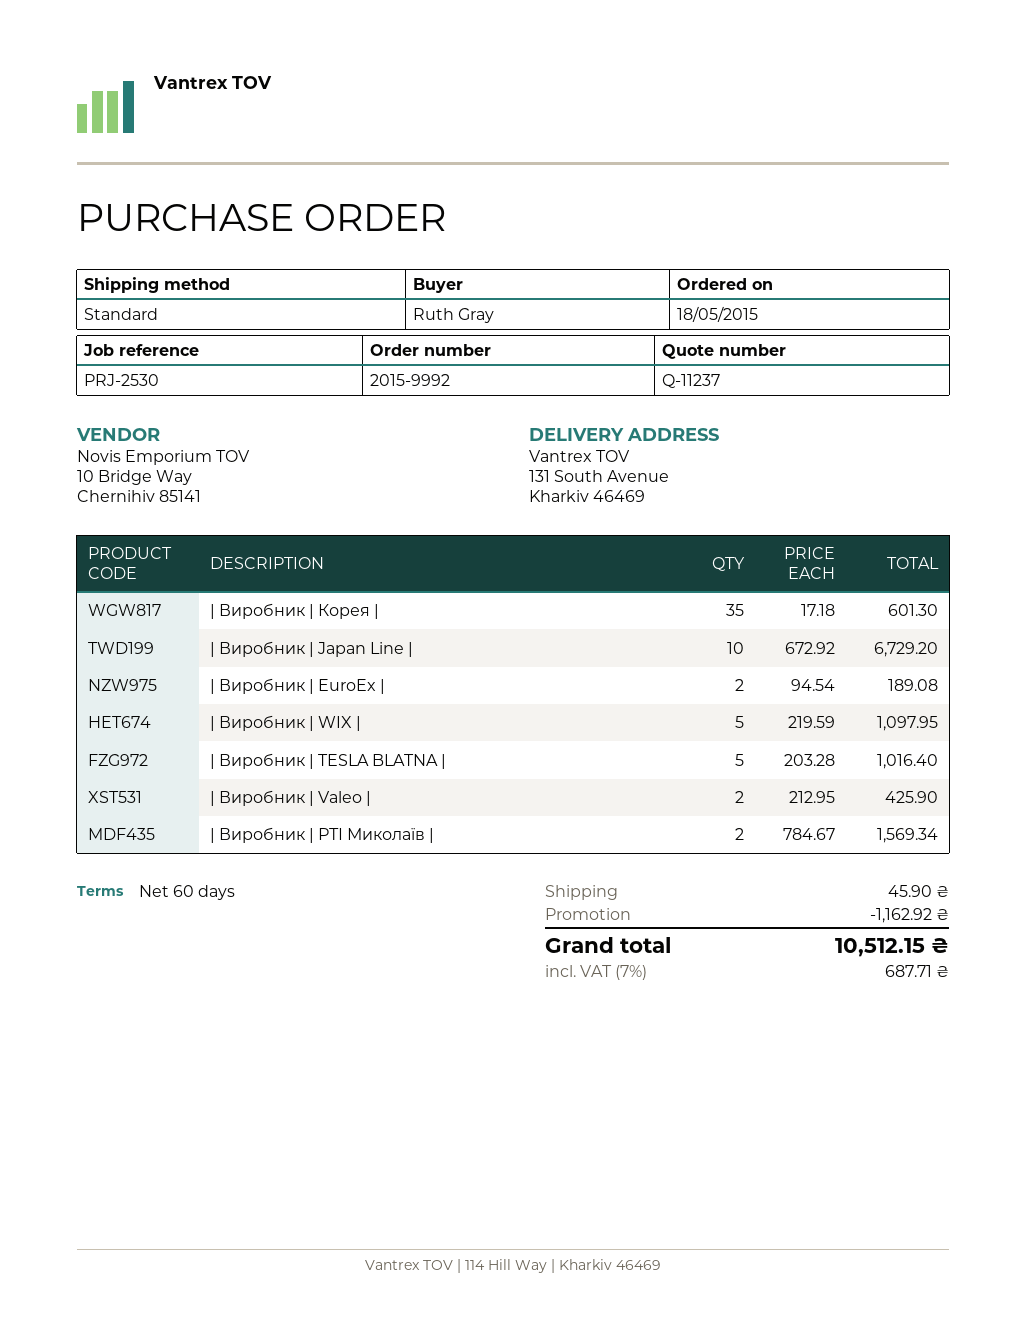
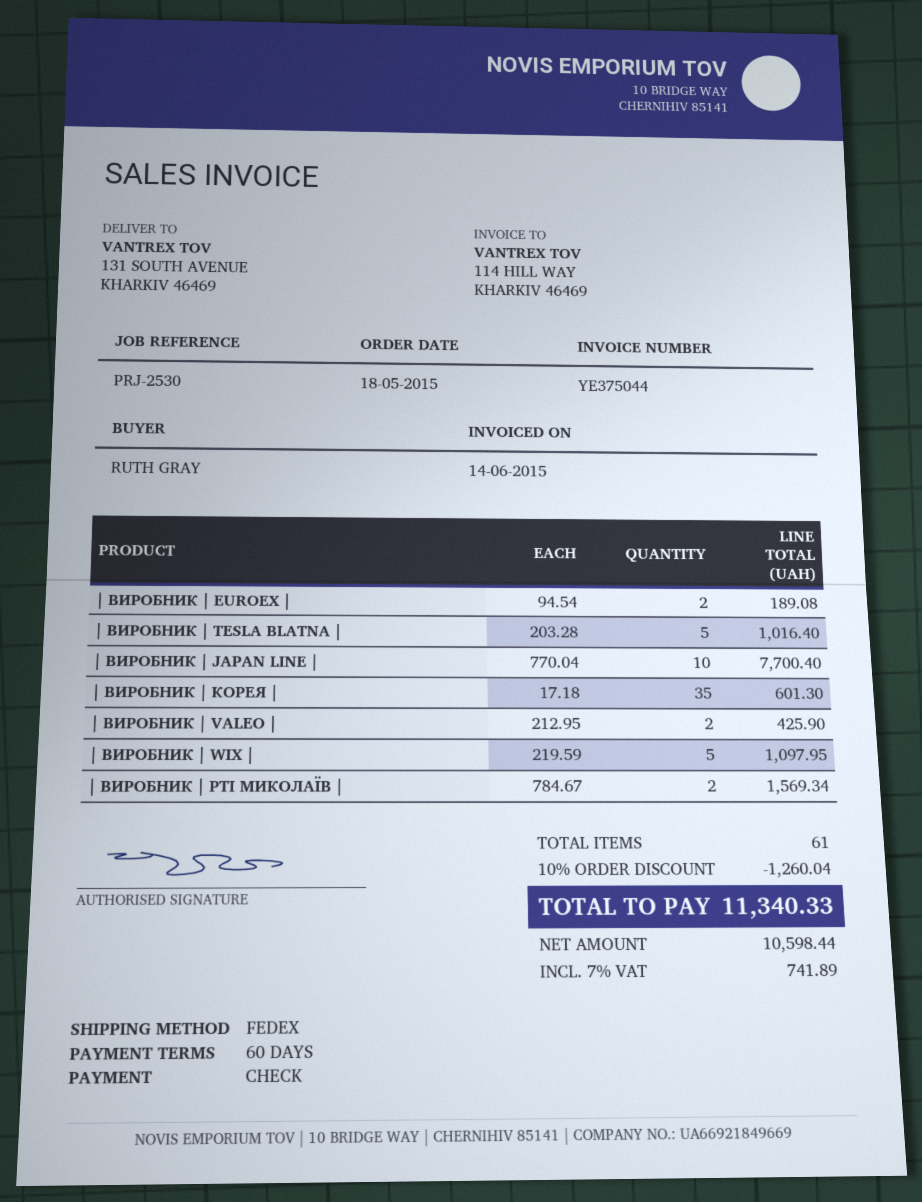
shipping method: standard -> FedEx
| Виробник | Japan Line |: 10 x 672.92 = 6729.20 -> 10 x 770.04 = 7700.40
discount: 1162.92 -> 1260.04
shipping: 45.90 -> none
tax: 7% = 687.71 -> 7% = 741.89
total: 10512.15 -> 11340.33

